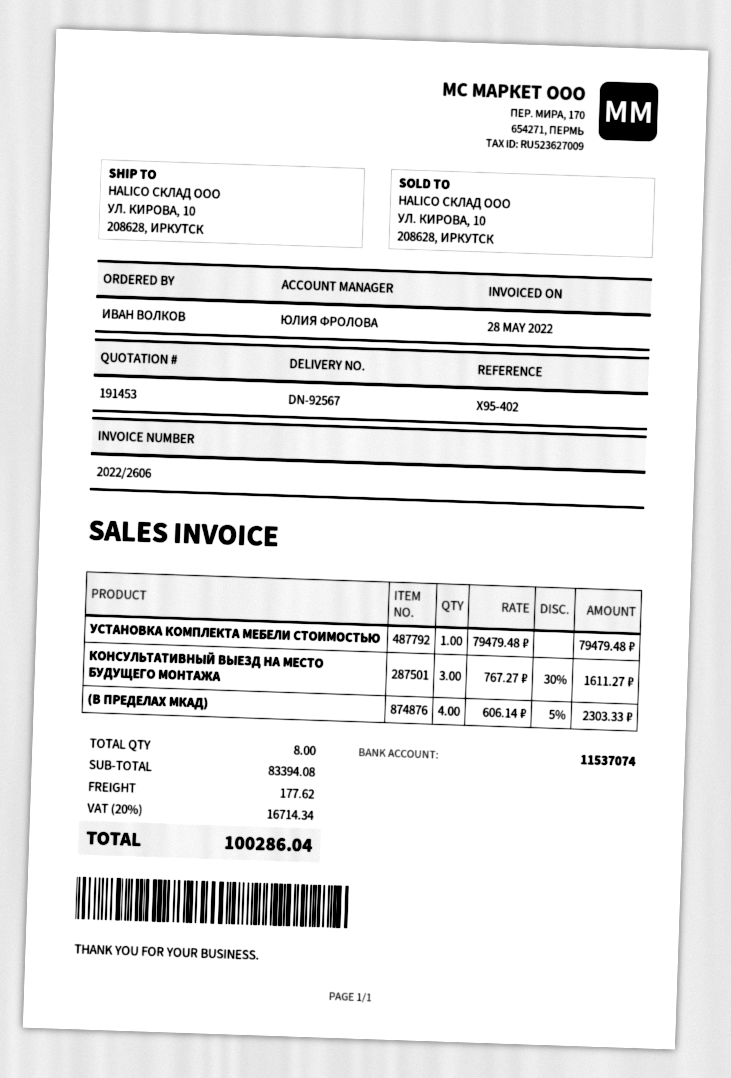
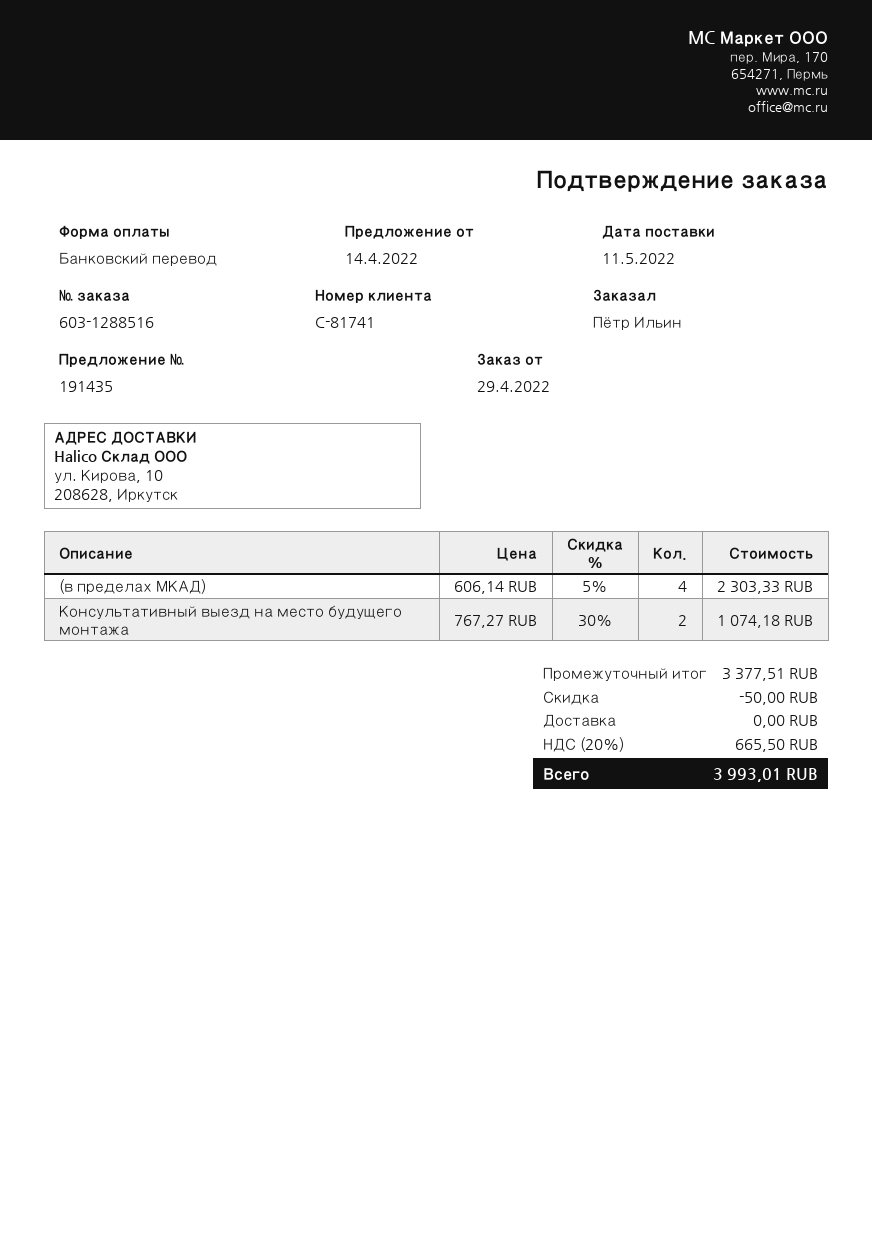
quote number: 191453 -> 191435
ordered by: ИВАН ВОЛКОВ -> Пётр Ильин
УСТАНОВКА КОМПЛЕКТА МЕБЕЛИ СТОИМОСТЬЮ: 1 x 79479.48 = 79479.48 -> none
КОНСУЛЬТАТИВНЫЙ ВЫЕЗД НА МЕСТО БУДУЩЕГО МОНТАЖА: 3 x 767.27 - 30% = 1611.27 -> 2 x 767.27 - 30% = 1074.18
subtotal: 83394.08 -> 3377.51
discount: none -> 50.00
shipping: 177.62 -> 0.00
tax: 20% = 16714.34 -> 20% = 665.50
total: 100286.04 -> 3993.01

